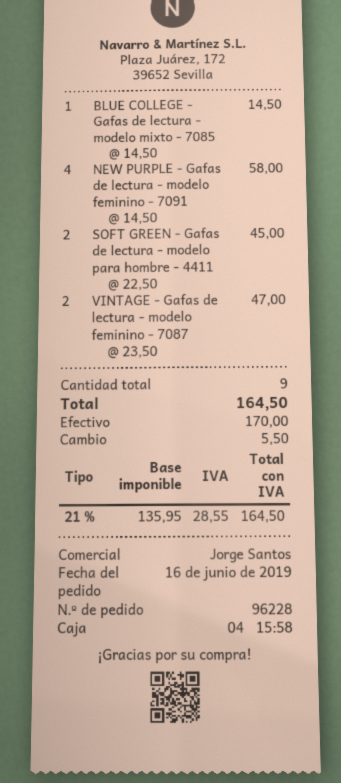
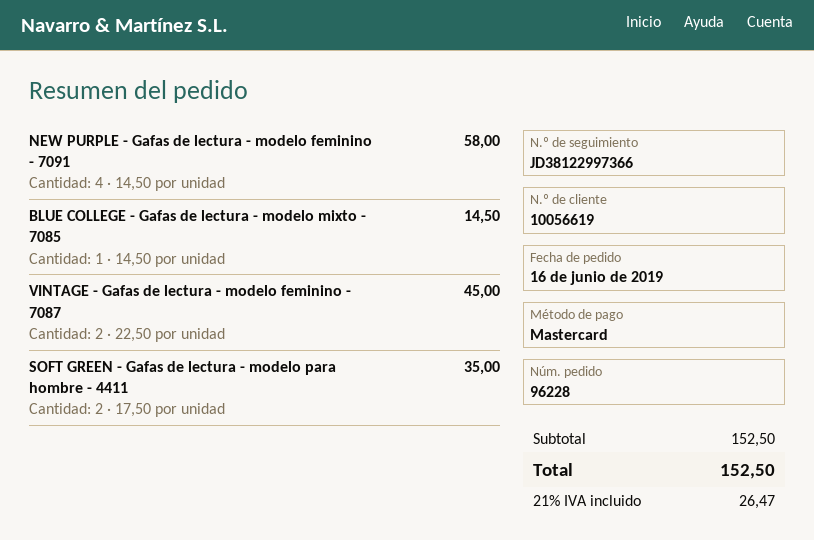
payment method: cash -> Mastercard
SOFT GREEN - Gafas de lectura - modelo para hombre - 4411: 2 x 22.50 = 45.00 -> 2 x 17.50 = 35.00
VINTAGE - Gafas de lectura - modelo feminino - 7087: 2 x 23.50 = 47.00 -> 2 x 22.50 = 45.00
tax: 21% = 28.55 -> 21% = 26.47
total: 164.50 -> 152.50

